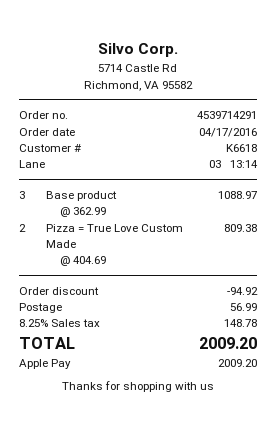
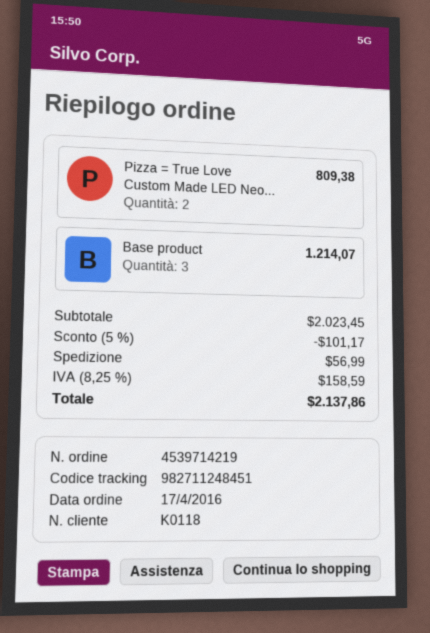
order number: 4539714291 -> 4539714219
customer number: K6618 -> K0118
Base product: 3 for 1088.97 -> 3 for 1214.07
discount: 94.92 -> 101.17
tax: 8.25% = 148.78 -> 8.25% = 158.59
total: 2009.20 -> 2137.86

